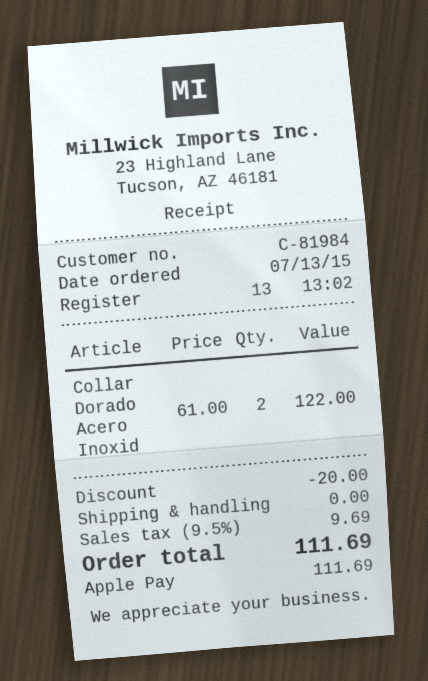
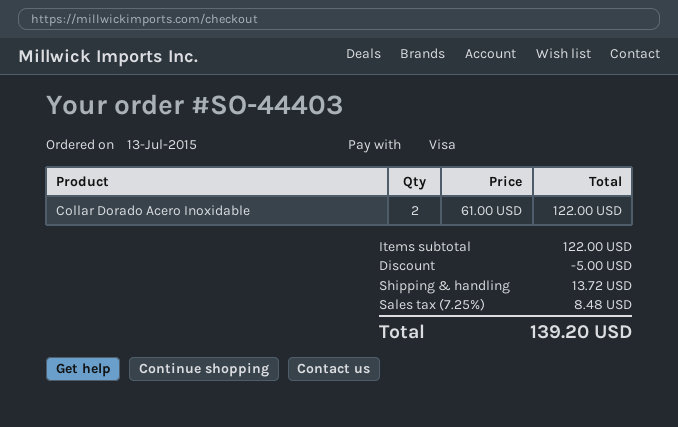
payment method: Apple Pay -> Visa
discount: 20.00 -> 5.00
shipping: 0.00 -> 13.72
tax: 9.5% = 9.69 -> 7.25% = 8.48
total: 111.69 -> 139.20

